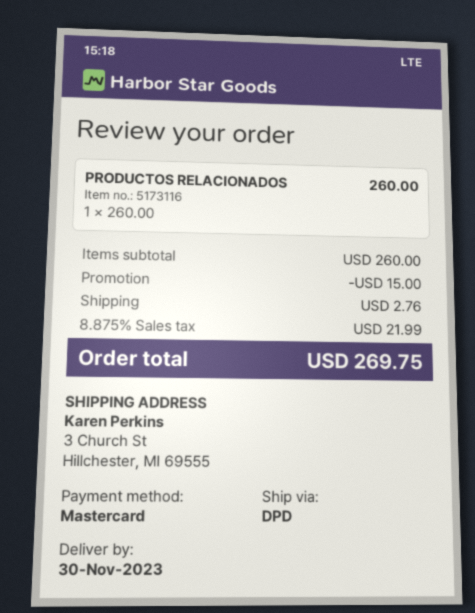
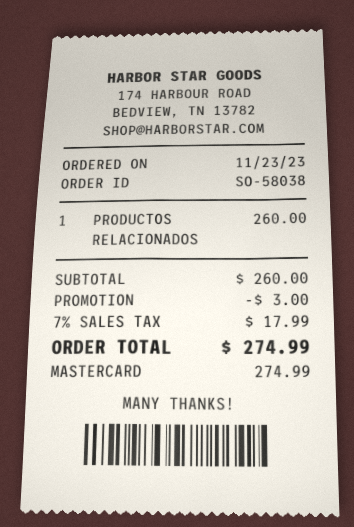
discount: 15.00 -> 3.00
shipping: 2.76 -> none
tax: 8.875% = 21.99 -> 7% = 17.99
total: 269.75 -> 274.99

